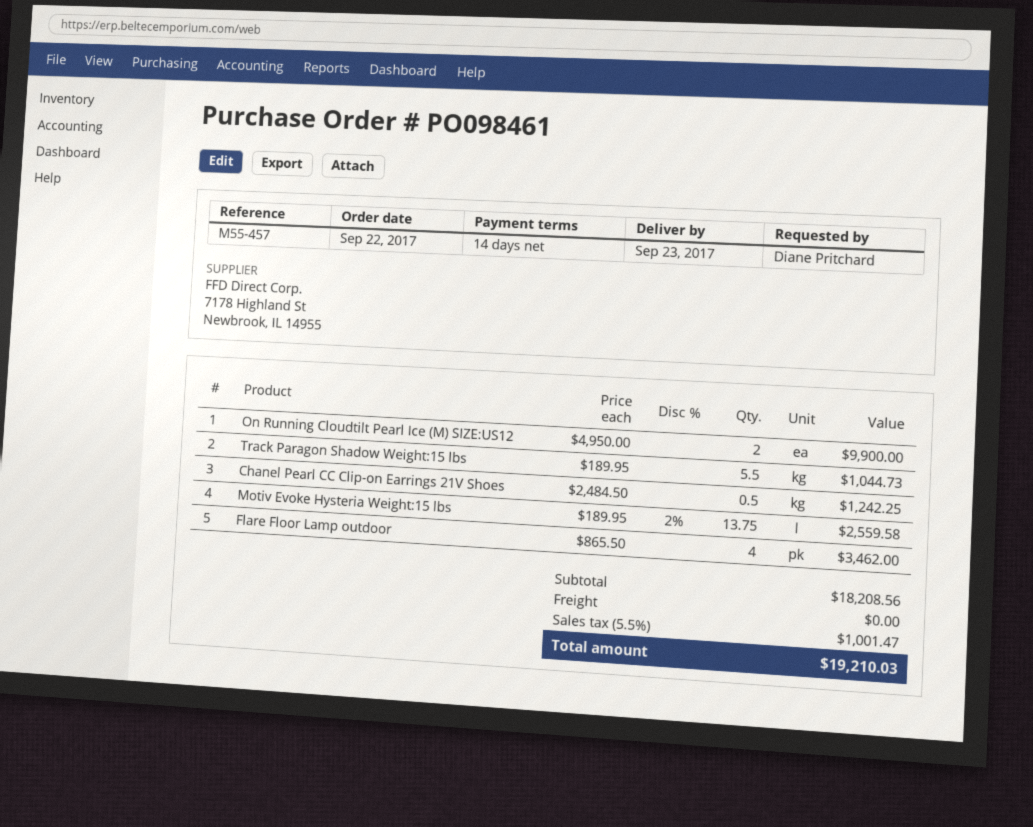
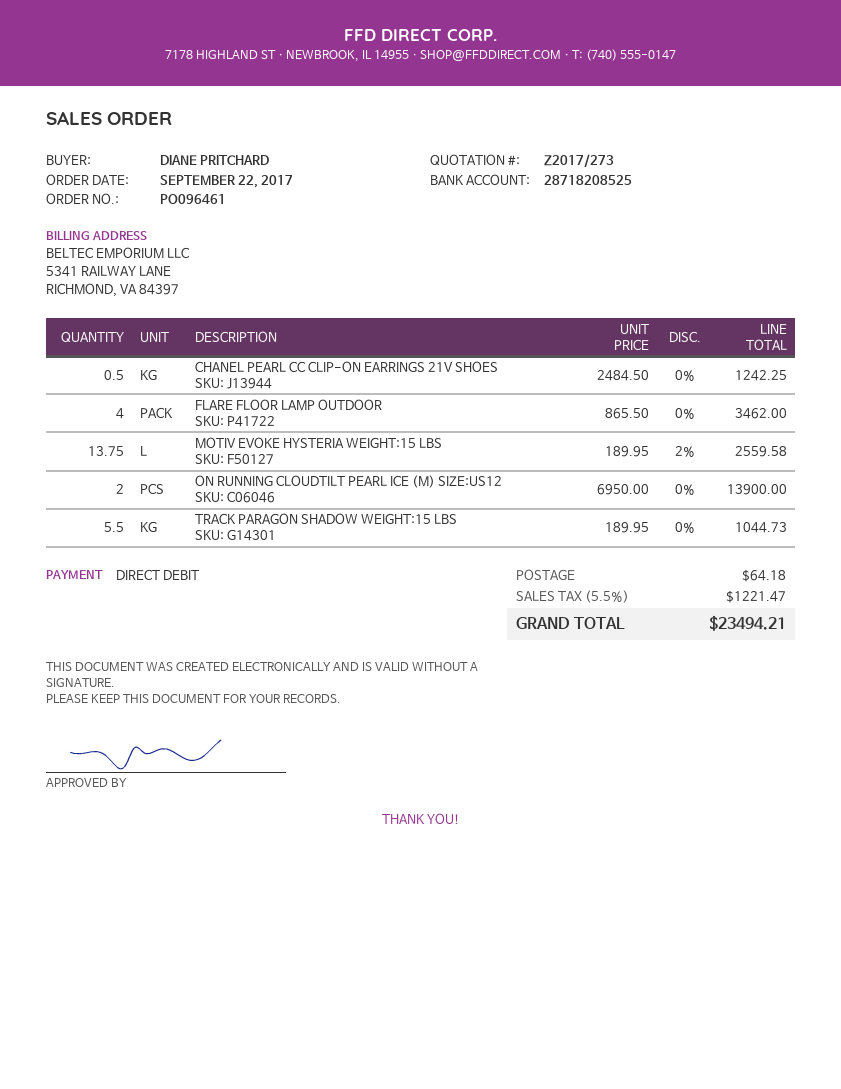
order number: PO098461 -> PO096461
On Running Cloudtilt Pearl Ice (M) SIZE:US12: 2 x 4950.00 = 9900.00 -> 2 x 6950.00 = 13900.00
shipping: 0.00 -> 64.18
tax: 5.5% = 1001.47 -> 5.5% = 1221.47
total: 19210.03 -> 23494.21

